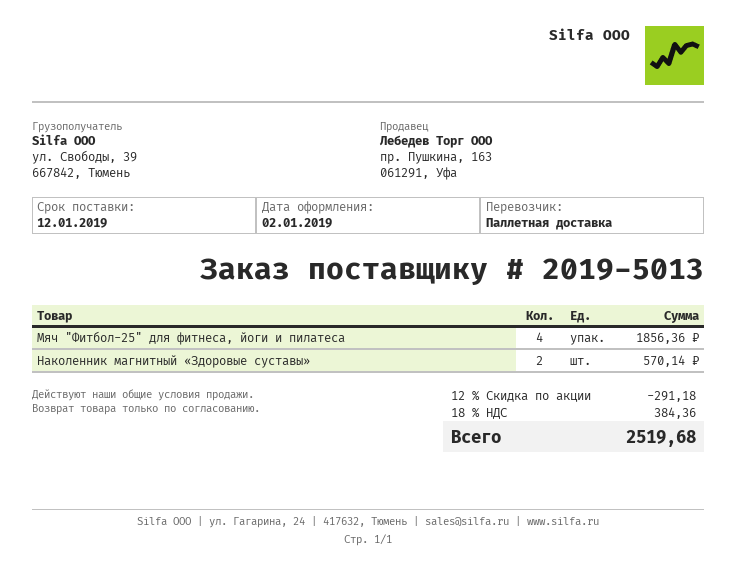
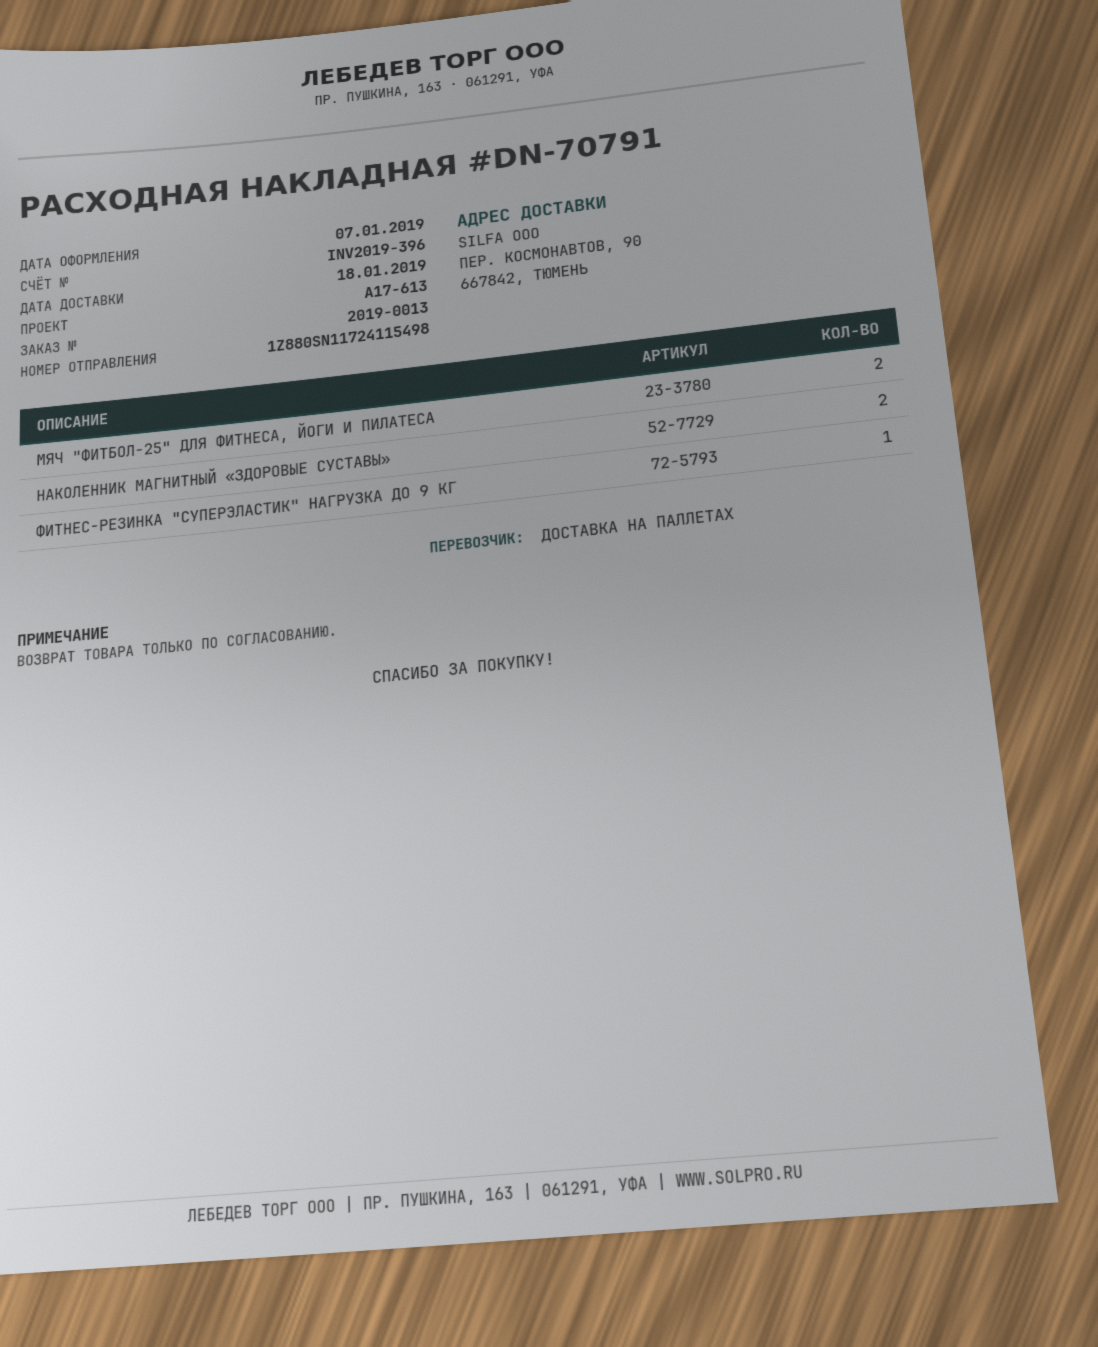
order number: 2019-5013 -> 2019-0013
order date: 2019-01-02 -> 2019-01-07
delivery date: 2019-01-12 -> 2019-01-18
ship to: ул. Свободы, 39, 667842, Тюмень -> ПЕР. КОСМОНАВТОВ, 90, 667842, ТЮМЕНЬ
Мяч "Фитбол-25" для фитнеса, йоги и пилатеса: 4 -> 2
ФИТНЕС-РЕЗИНКА "СУПЕРЭЛАСТИК" НАГРУЗКА ДО 9 КГ: none -> 1

